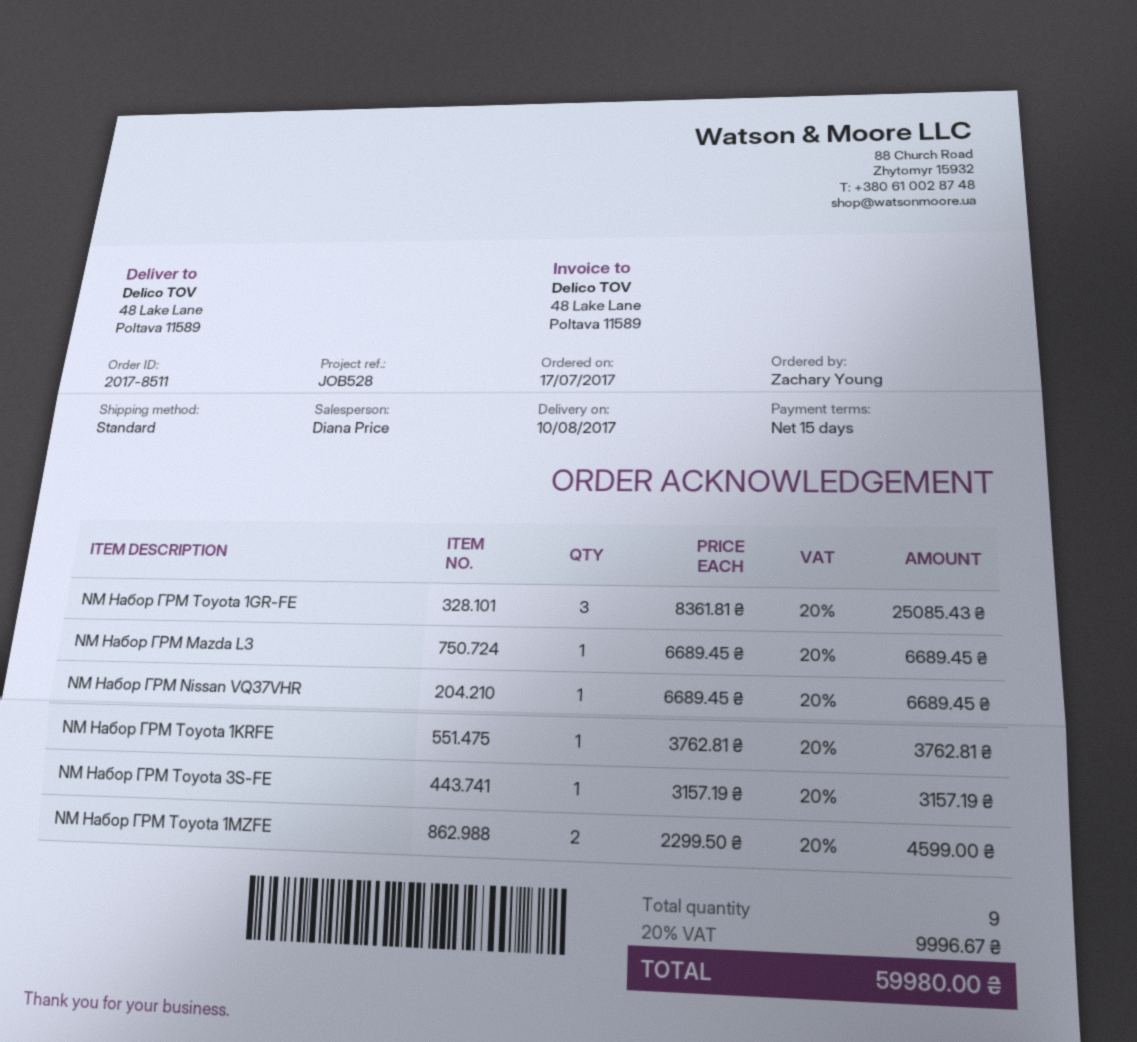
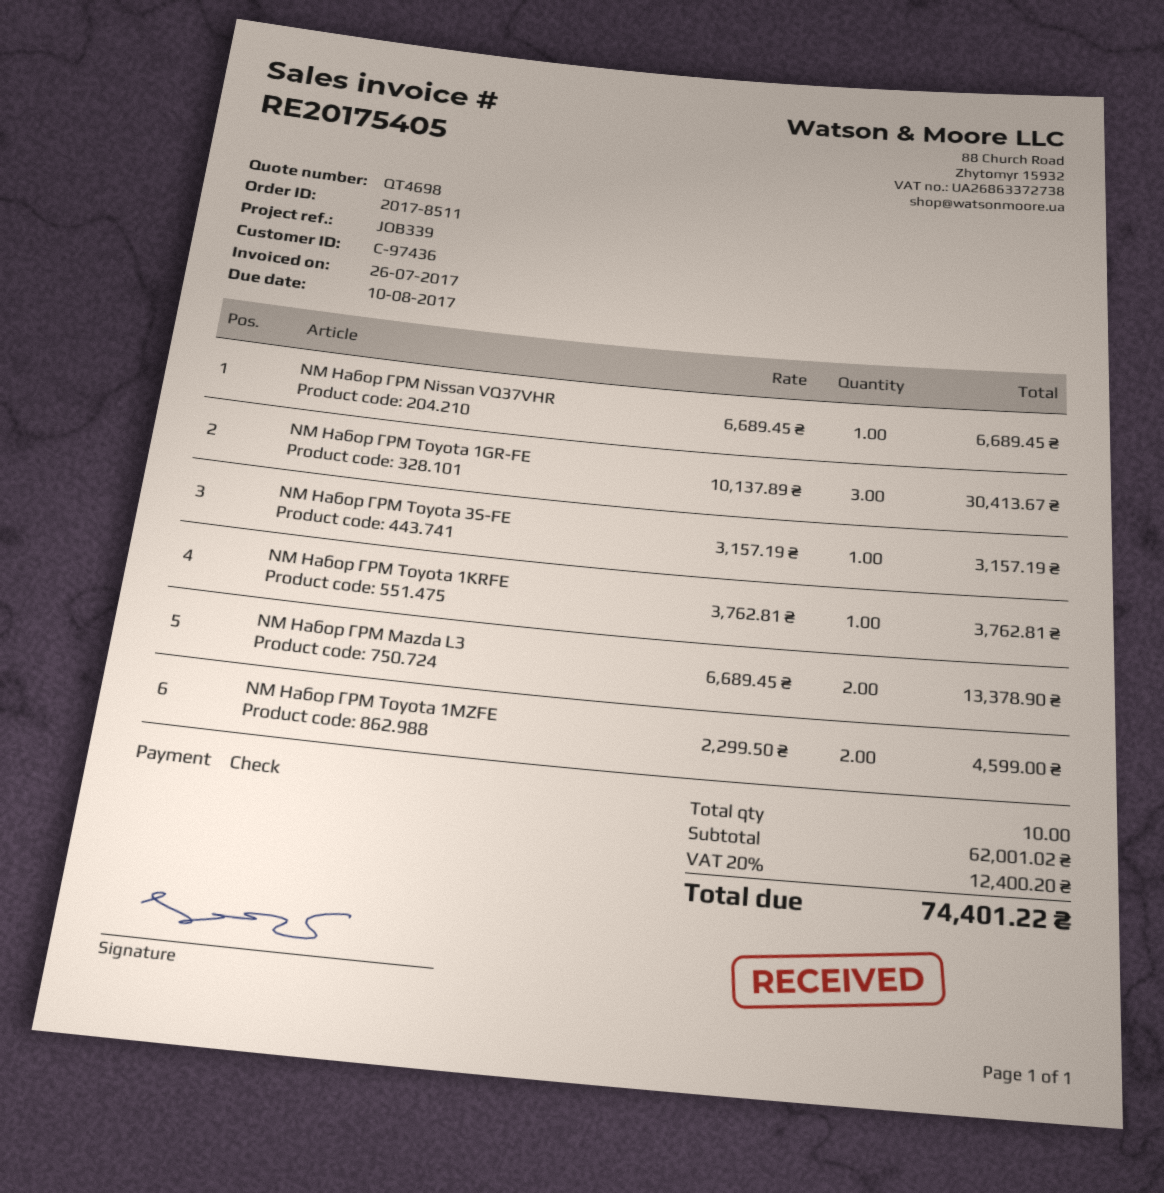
reference: JOB528 -> JOB339
NM Набор ГРМ Toyota 1GR-FE: 3 x 8361.81 = 25085.43 -> 3 x 10137.89 = 30413.67
NM Набор ГРМ Mazda L3: 1 x 6689.45 = 6689.45 -> 2 x 6689.45 = 13378.90
total quantity: 9 -> 10
tax: 20% = 9996.67 -> 20% = 12400.20
total: 59980.00 -> 74401.22

